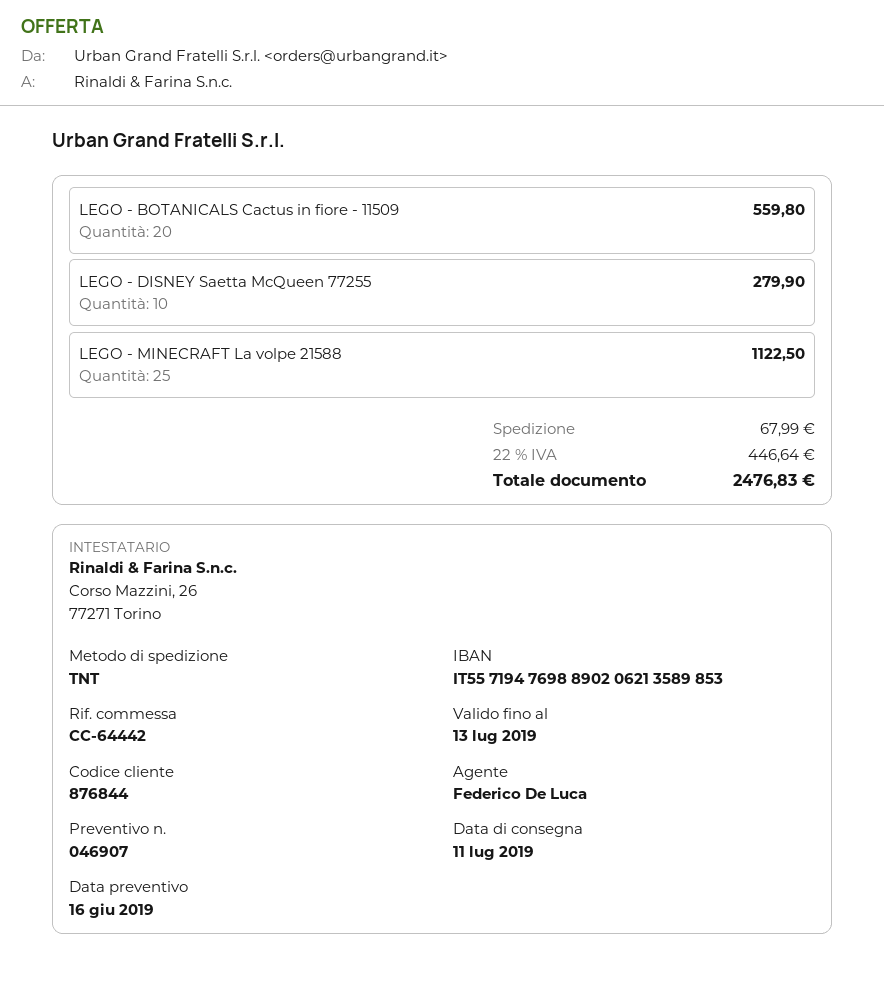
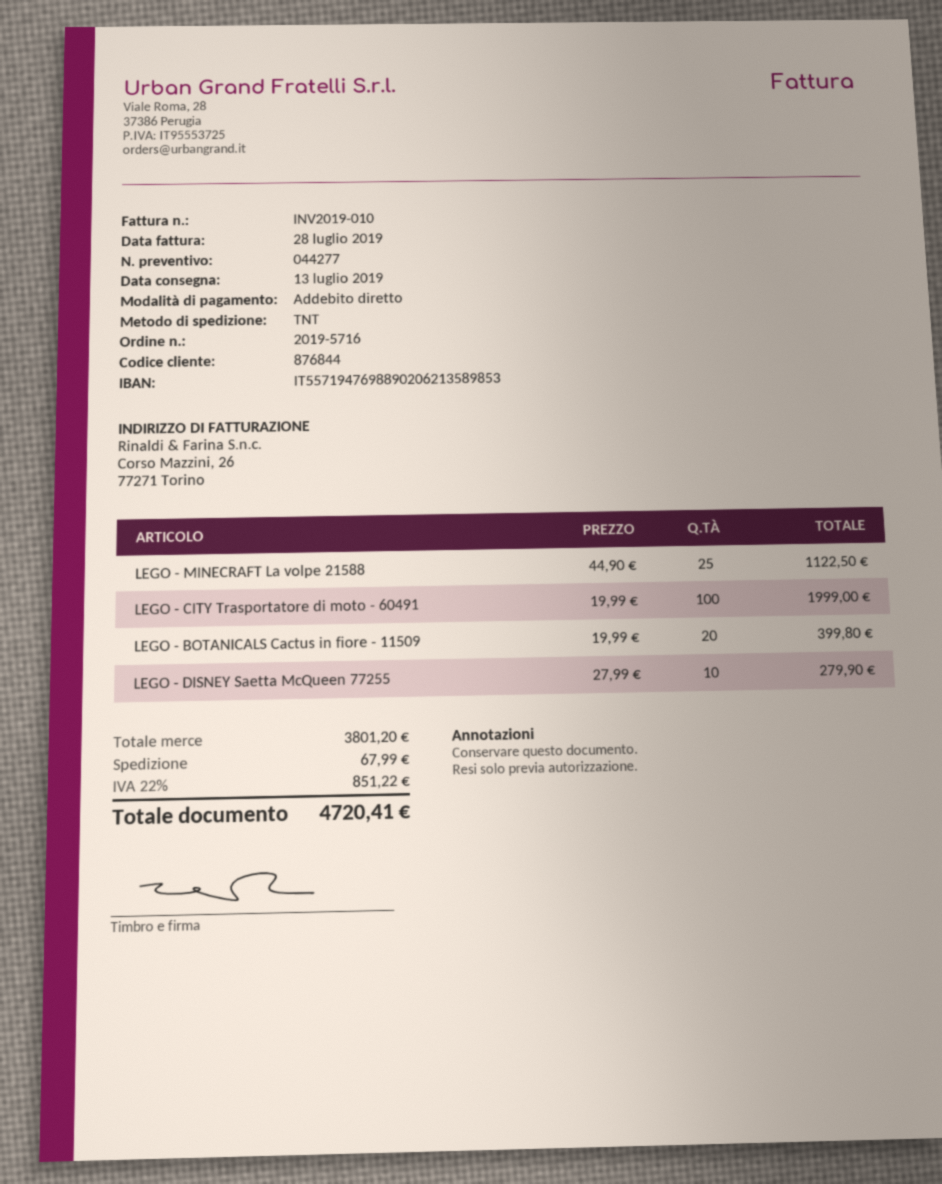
quote number: 046907 -> 044277
delivery date: 2019-07-11 -> 2019-07-13
LEGO - BOTANICALS Cactus in fiore - 11509: 20 for 559.80 -> 20 for 399.80
LEGO - CITY Trasportatore di moto - 60491: none -> 100 for 1999.00
tax: 22% = 446.64 -> 22% = 851.22
total: 2476.83 -> 4720.41

